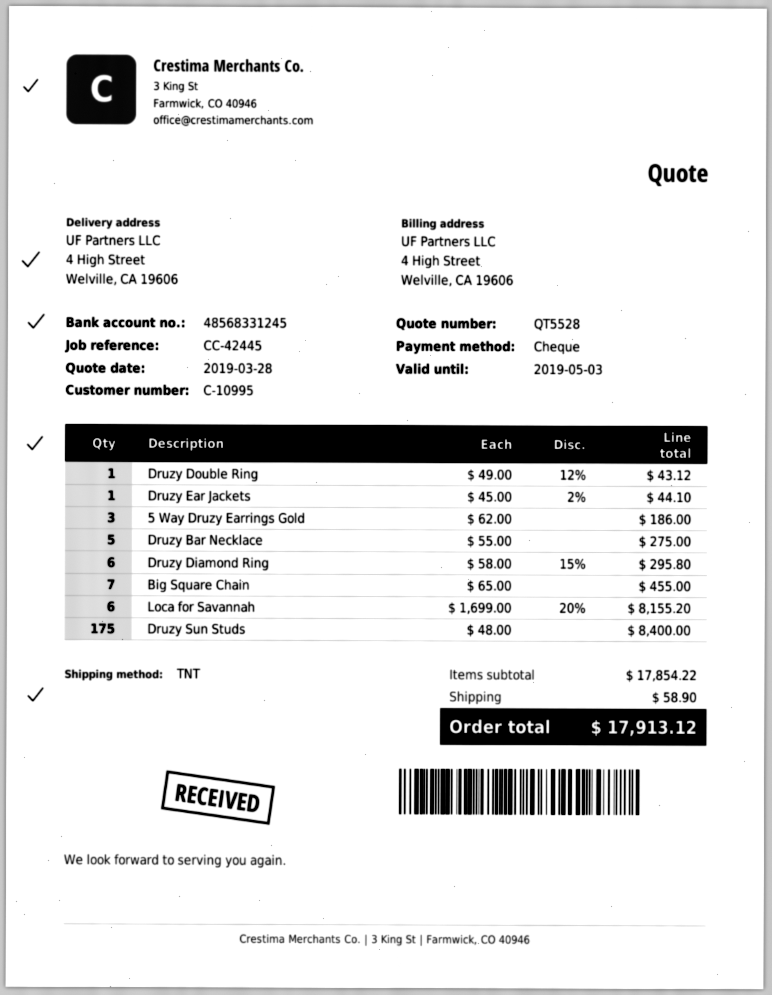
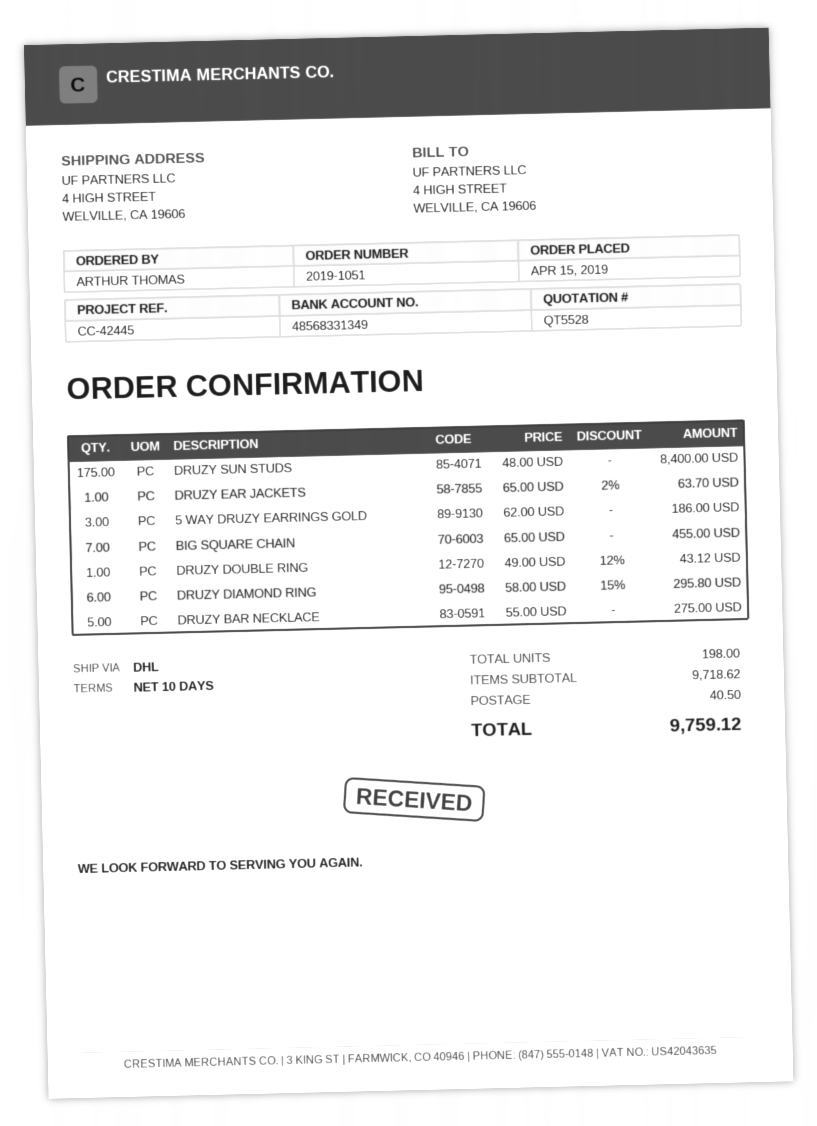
bank account: 48568331245 -> 48568331349
shipping method: TNT -> DHL
Druzy Ear Jackets: 1 x 45.00 - 2% = 44.10 -> 1 x 65.00 - 2% = 63.70
Loca for Savannah: 6 x 1699.00 - 20% = 8155.20 -> none
subtotal: 17854.22 -> 9718.62
shipping: 58.90 -> 40.50
total: 17913.12 -> 9759.12

